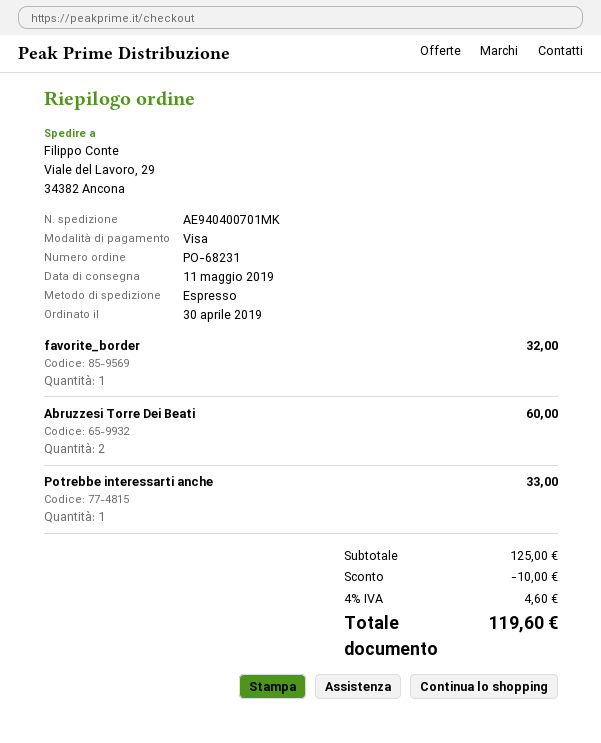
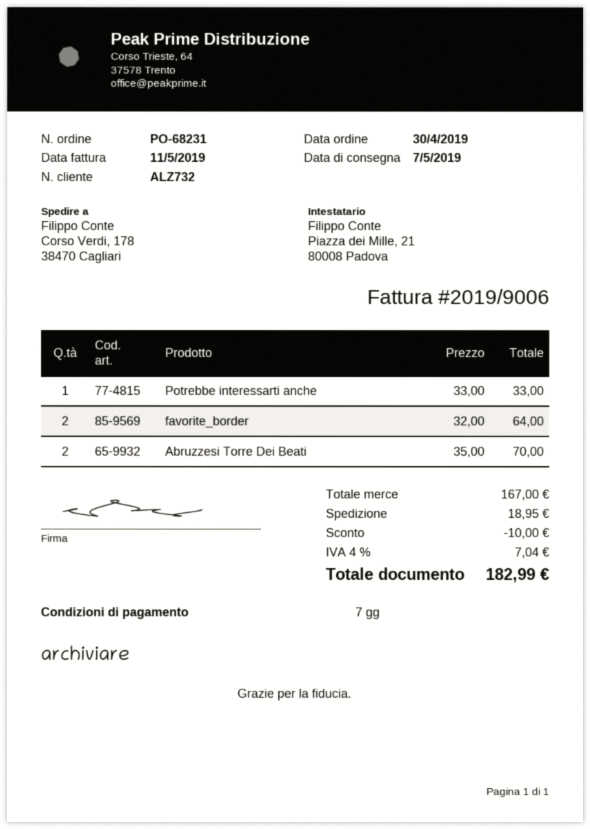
delivery date: 2019-05-11 -> 2019-05-07
ship to: Viale del Lavoro, 29, 34382 Ancona -> Corso Verdi, 178, 38470 Cagliari
favorite_border: 1 for 32.00 -> 2 for 64.00
Abruzzesi Torre Dei Beati: 2 for 60.00 -> 2 for 70.00
subtotal: 125.00 -> 167.00
shipping: none -> 18.95
tax: 4% = 4.60 -> 4% = 7.04
total: 119.60 -> 182.99

